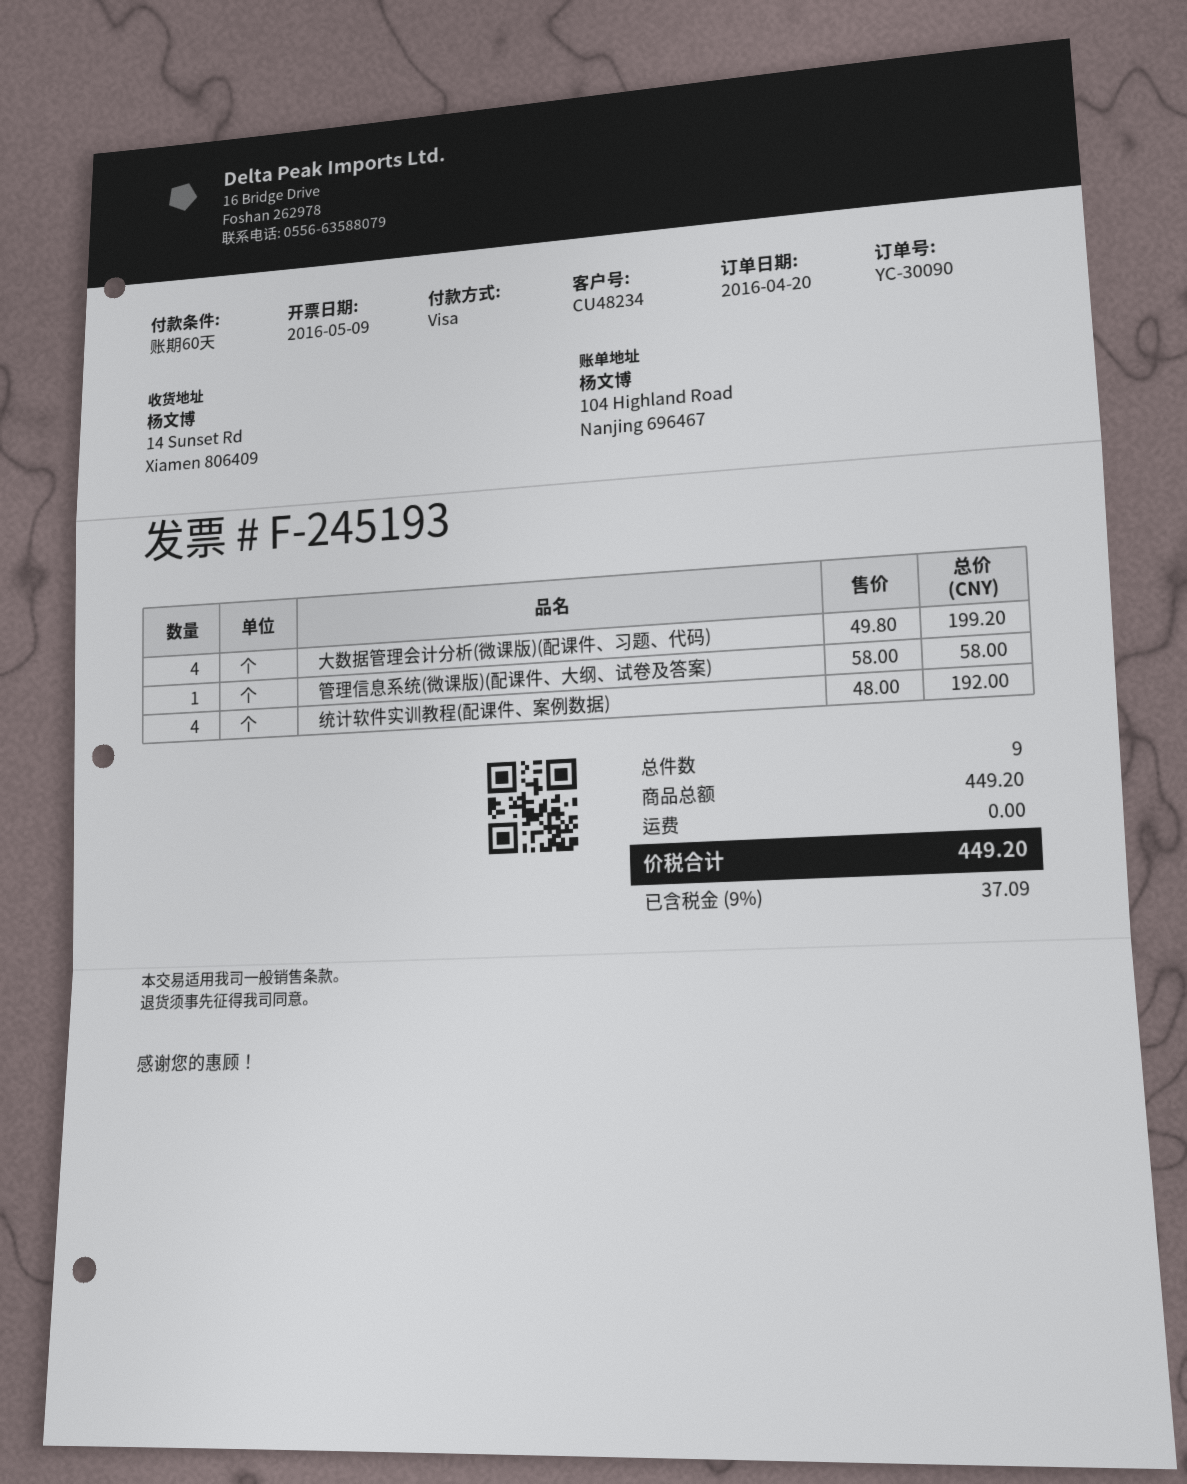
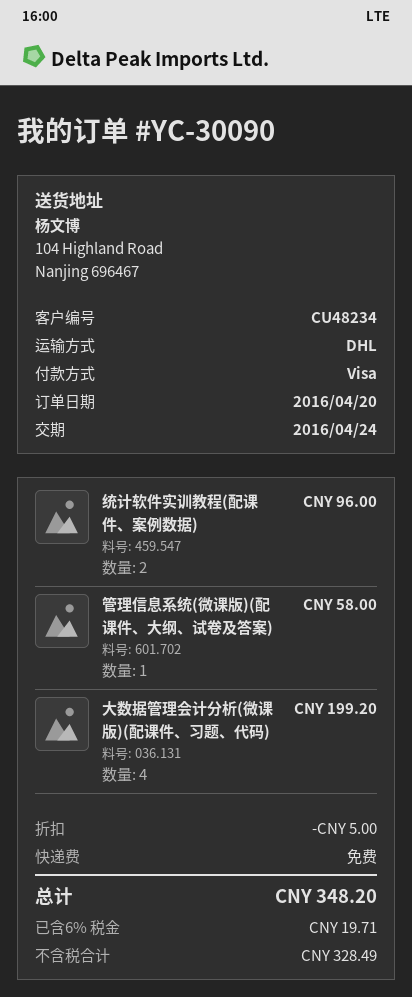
ship to: 14 Sunset Rd, Xiamen 806409 -> 104 Highland Road, Nanjing 696467
统计软件实训教程(配课件、案例数据): 4 for 192.00 -> 2 for 96.00
discount: none -> 5.00
tax: 9% = 37.09 -> 6% = 19.71
total: 449.20 -> 348.20

